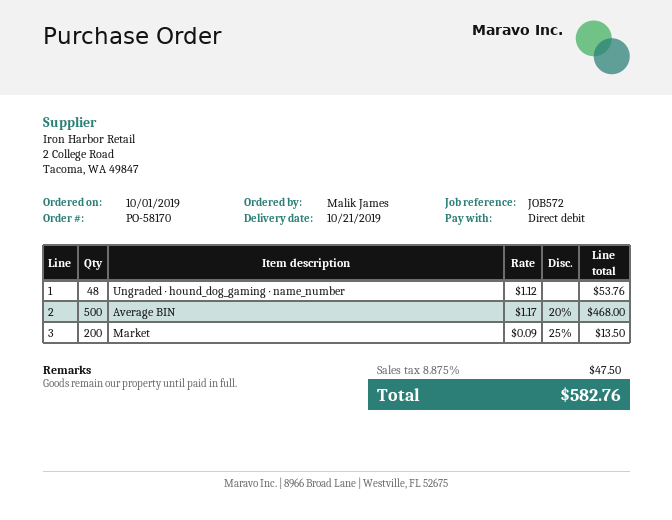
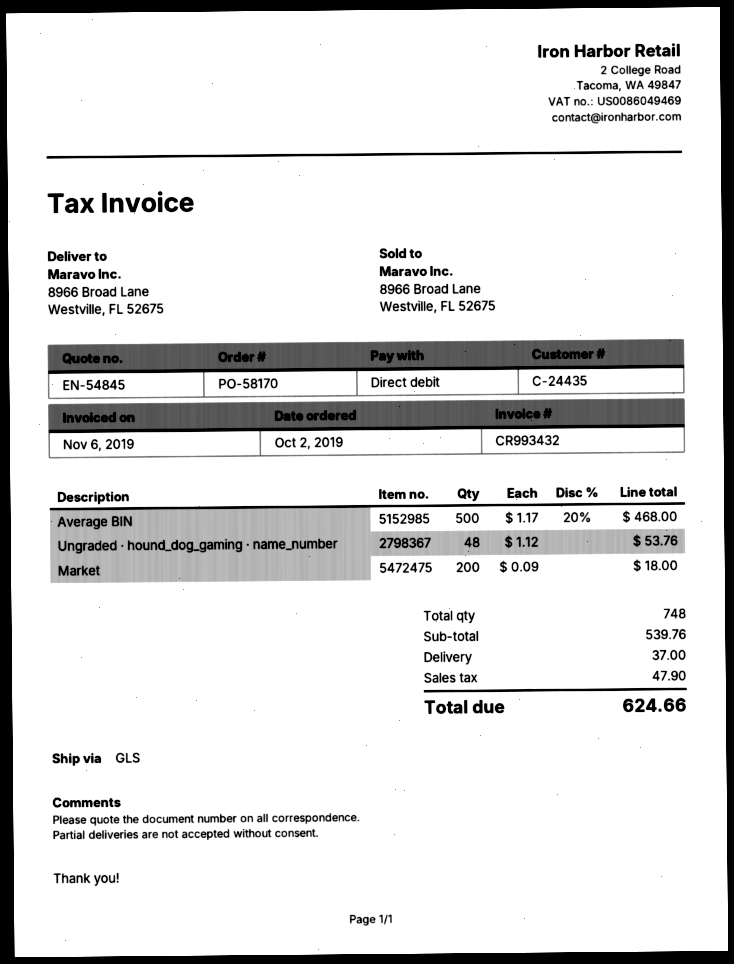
order date: 2019-10-01 -> 2019-10-02
Market: 200 x 0.09 - 25% = 13.50 -> 200 x 0.09 = 18.00
shipping: none -> 37.00
tax: 47.50 -> 47.90
total: 582.76 -> 624.66

